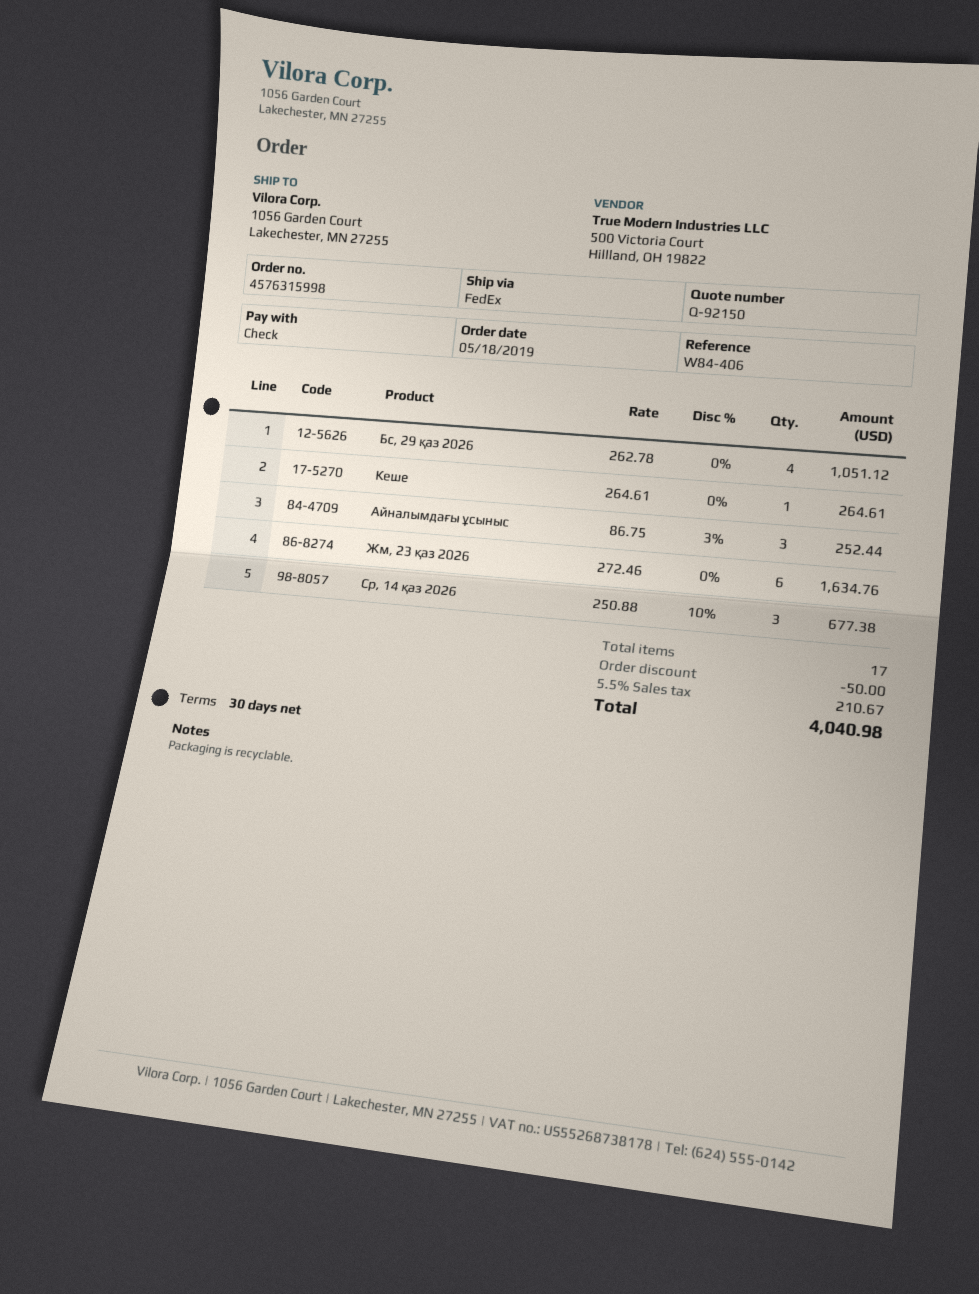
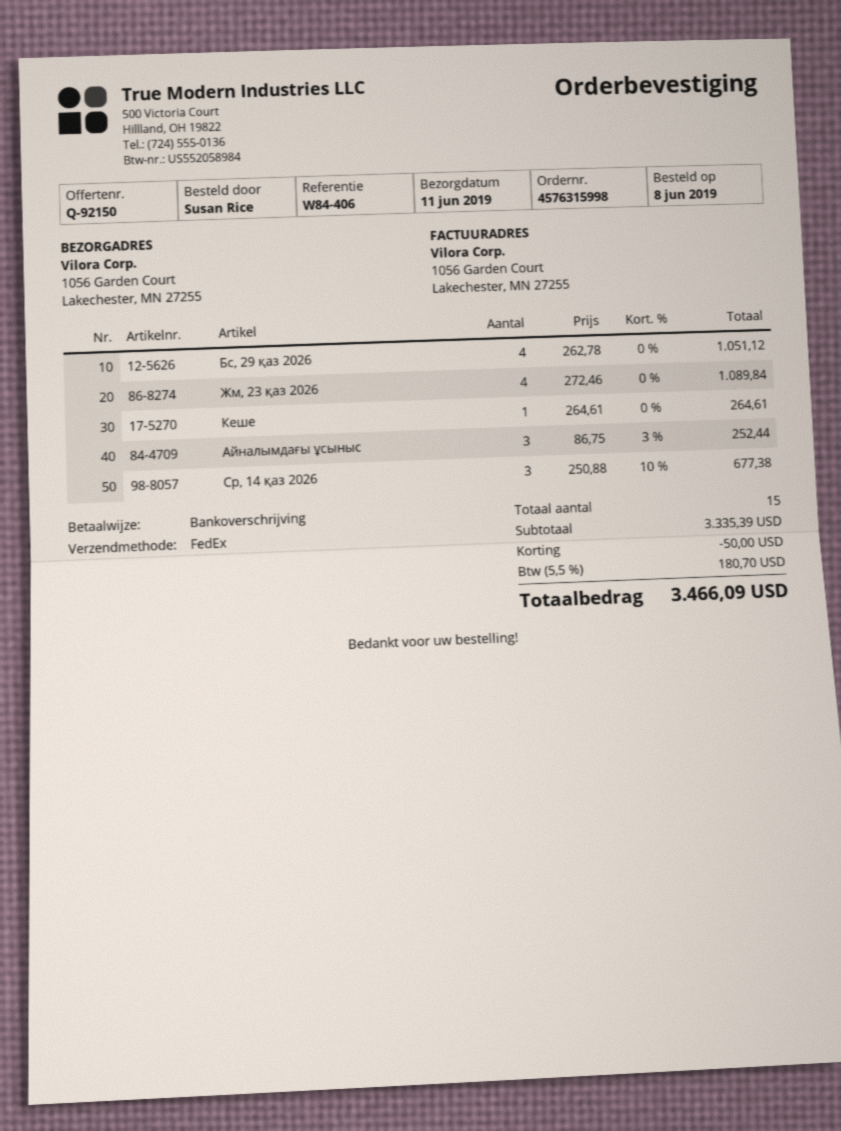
order date: 2019-05-18 -> 2019-06-08
payment method: cheque -> bank transfer
Жм, 23 қаз 2026: 6 x 272.46 = 1634.76 -> 4 x 272.46 = 1089.84
total quantity: 17 -> 15
tax: 5.5% = 210.67 -> 5.5% = 180.70
total: 4040.98 -> 3466.09

